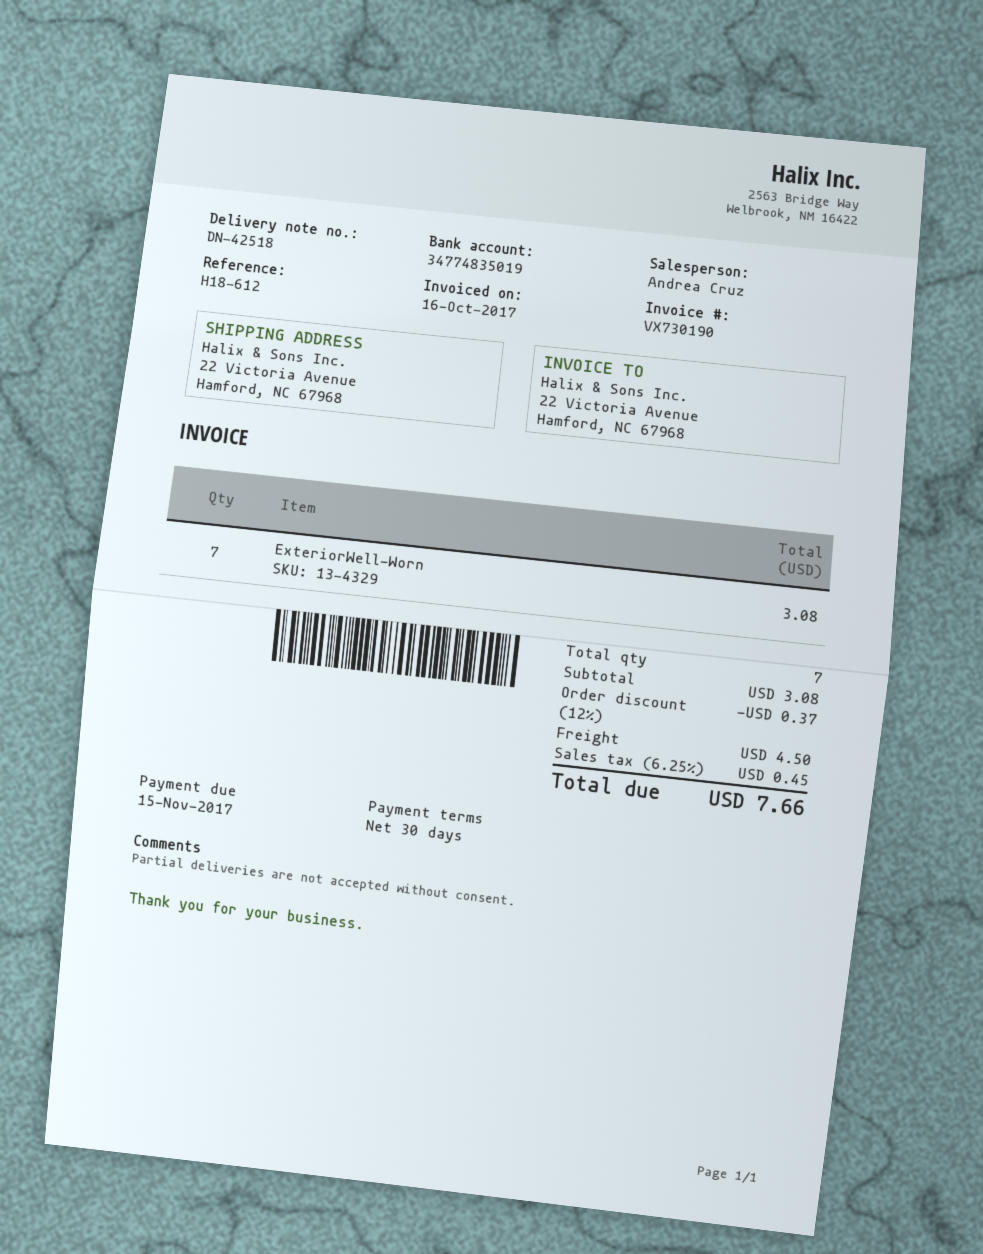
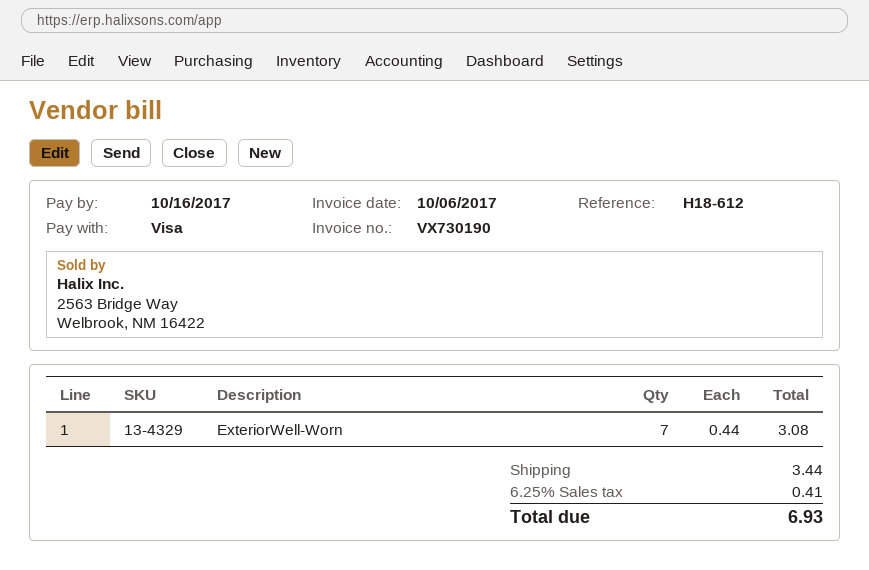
invoice date: 2017-10-16 -> 2017-10-06
due date: 2017-11-15 -> 2017-10-16
discount: 12% = 0.37 -> none
shipping: 4.50 -> 3.44
tax: 6.25% = 0.45 -> 6.25% = 0.41
total: 7.66 -> 6.93

